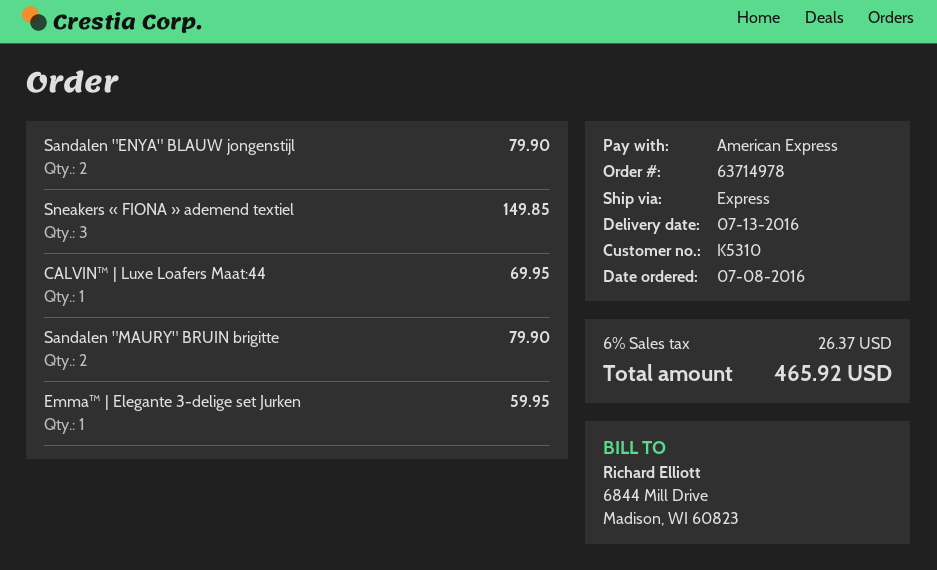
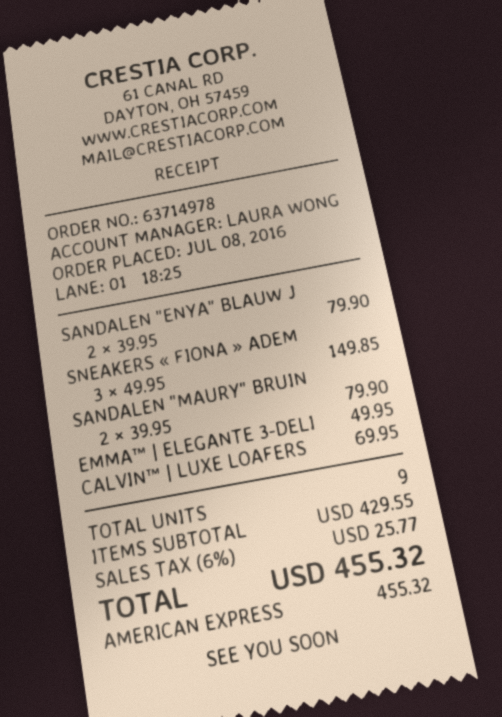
Emma™ | Elegante 3-delige set Jurken: 1 for 59.95 -> 1 for 49.95
tax: 6% = 26.37 -> 6% = 25.77
total: 465.92 -> 455.32

